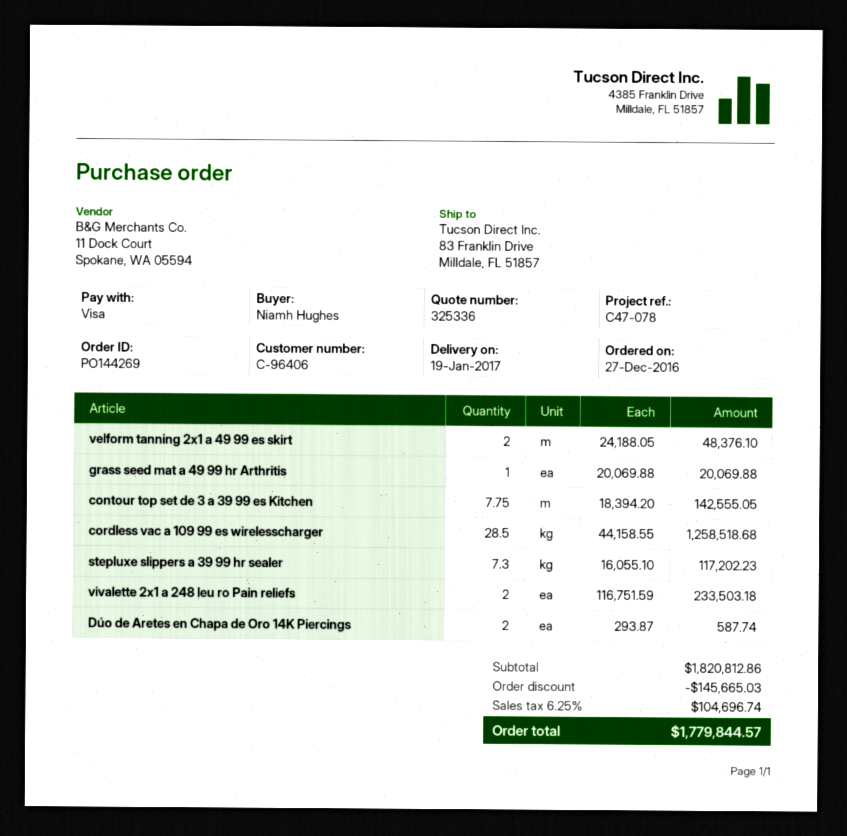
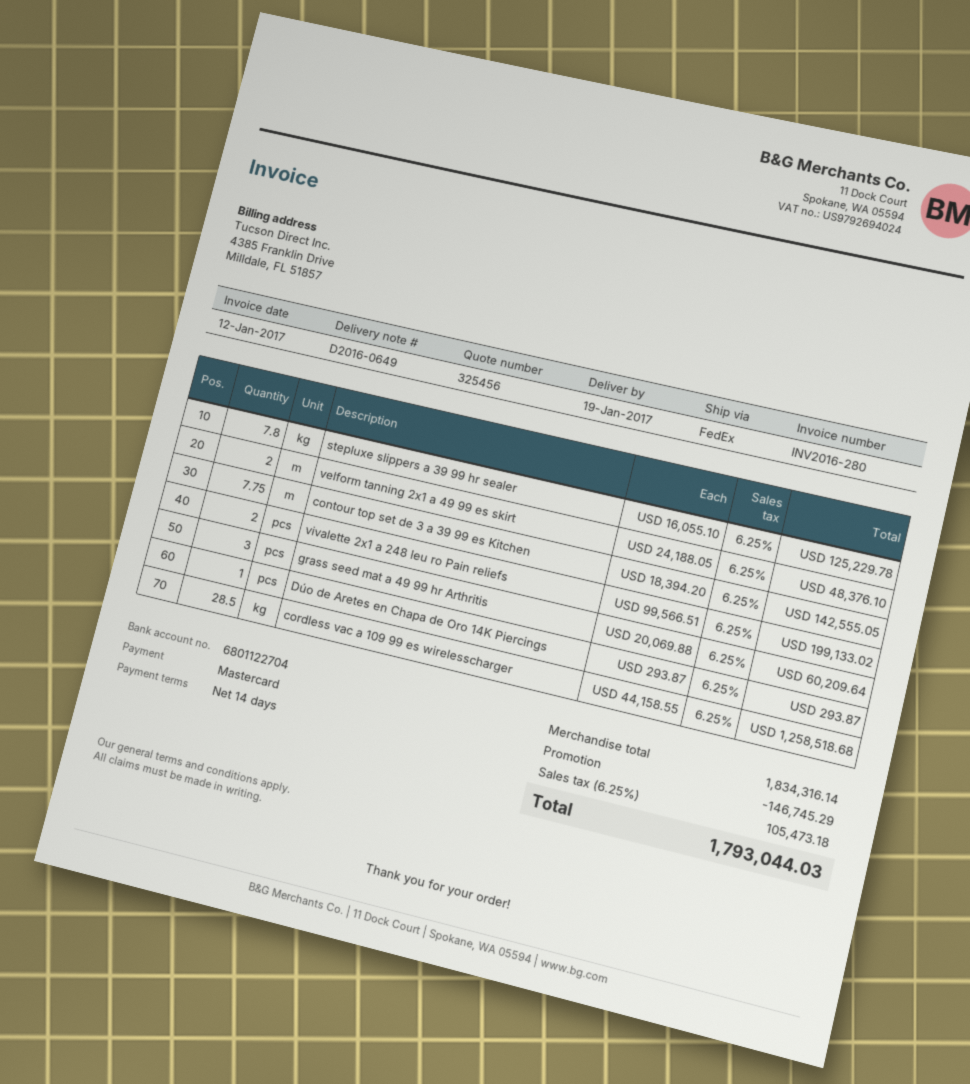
quote number: 325336 -> 325456
payment method: Visa -> Mastercard
grass seed mat a 49 99 hr Arthritis: 1 x 20069.88 = 20069.88 -> 3 x 20069.88 = 60209.64
stepluxe slippers a 39 99 hr sealer: 7.3 x 16055.10 = 117202.23 -> 7.8 x 16055.10 = 125229.78
vivalette 2x1 a 248 leu ro Pain reliefs: 2 x 116751.59 = 233503.18 -> 2 x 99566.51 = 199133.02
Dúo de Aretes en Chapa de Oro 14K Piercings: 2 x 293.87 = 587.74 -> 1 x 293.87 = 293.87
subtotal: 1820812.86 -> 1834316.14
discount: 145665.03 -> 146745.29
tax: 6.25% = 104696.74 -> 6.25% = 105473.18
total: 1779844.57 -> 1793044.03

